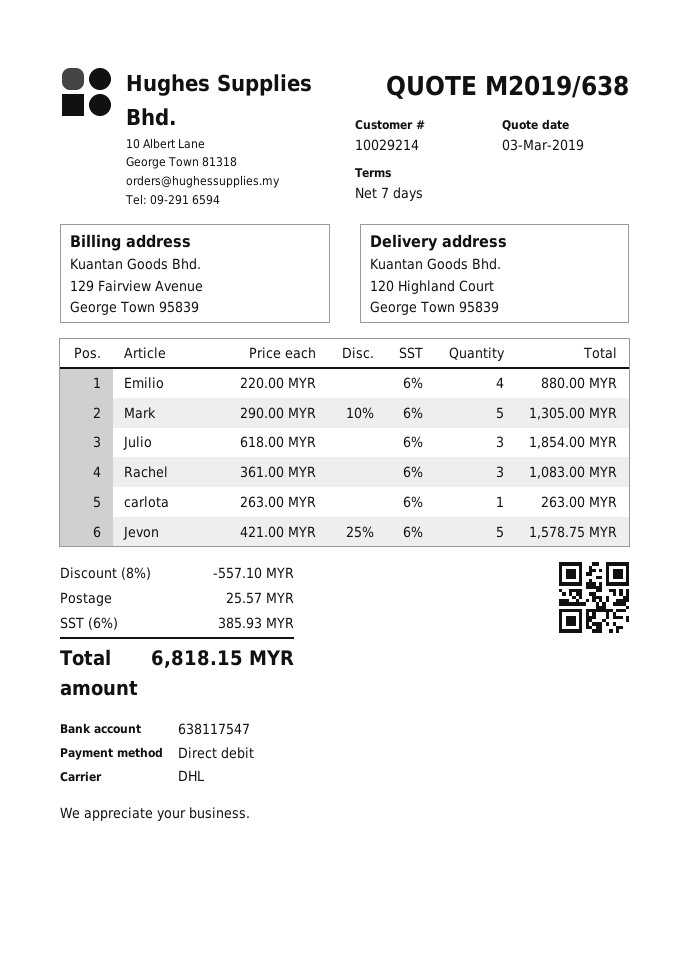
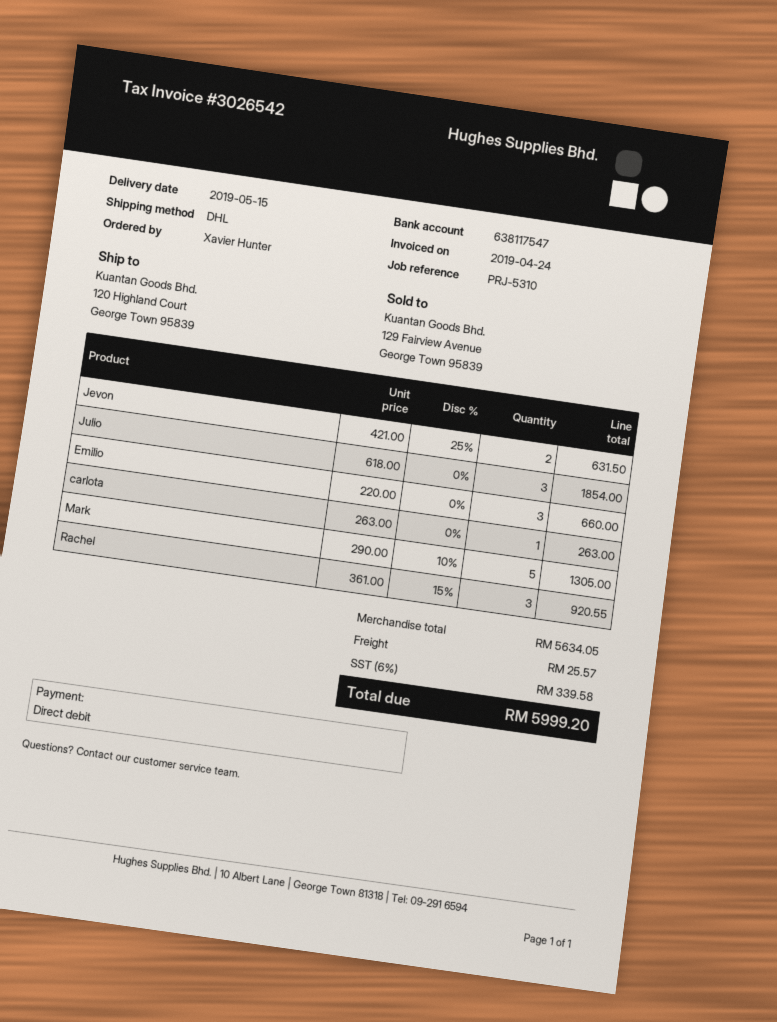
Emilio: 4 x 220.00 = 880.00 -> 3 x 220.00 = 660.00
Rachel: 3 x 361.00 = 1083.00 -> 3 x 361.00 - 15% = 920.55
Jevon: 5 x 421.00 - 25% = 1578.75 -> 2 x 421.00 - 25% = 631.50
discount: 8% = 557.10 -> none
tax: 6% = 385.93 -> 6% = 339.58
total: 6818.15 -> 5999.20

